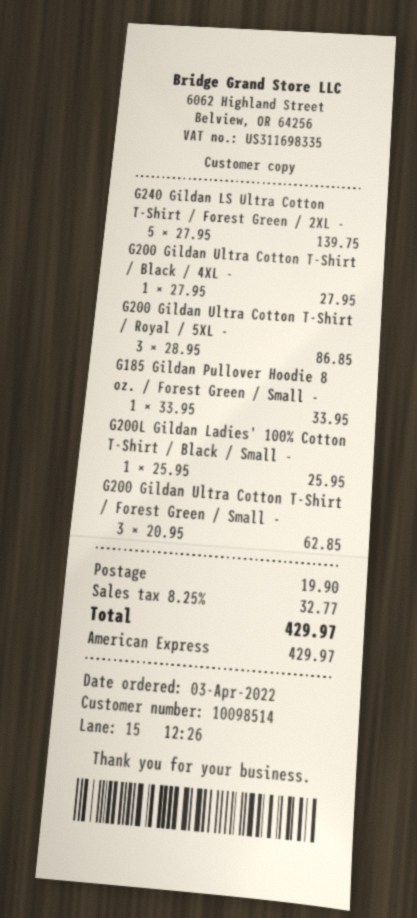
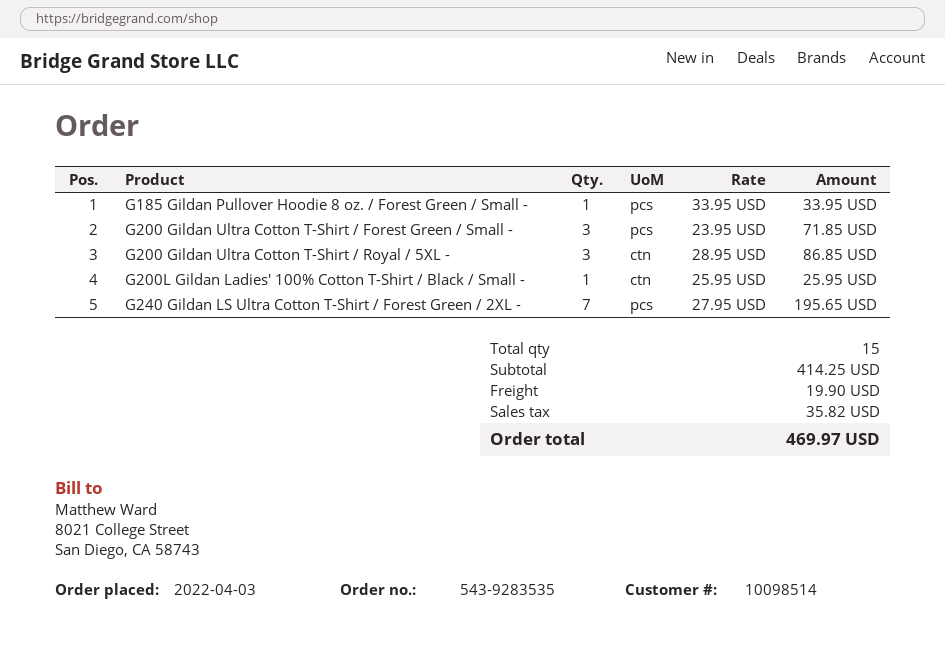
G240 Gildan LS Ultra Cotton T-Shirt / Forest Green / 2XL -: 5 x 27.95 = 139.75 -> 7 x 27.95 = 195.65
G200 Gildan Ultra Cotton T-Shirt / Black / 4XL -: 1 x 27.95 = 27.95 -> none
G200 Gildan Ultra Cotton T-Shirt / Forest Green / Small -: 3 x 20.95 = 62.85 -> 3 x 23.95 = 71.85
tax: 32.77 -> 35.82
total: 429.97 -> 469.97

